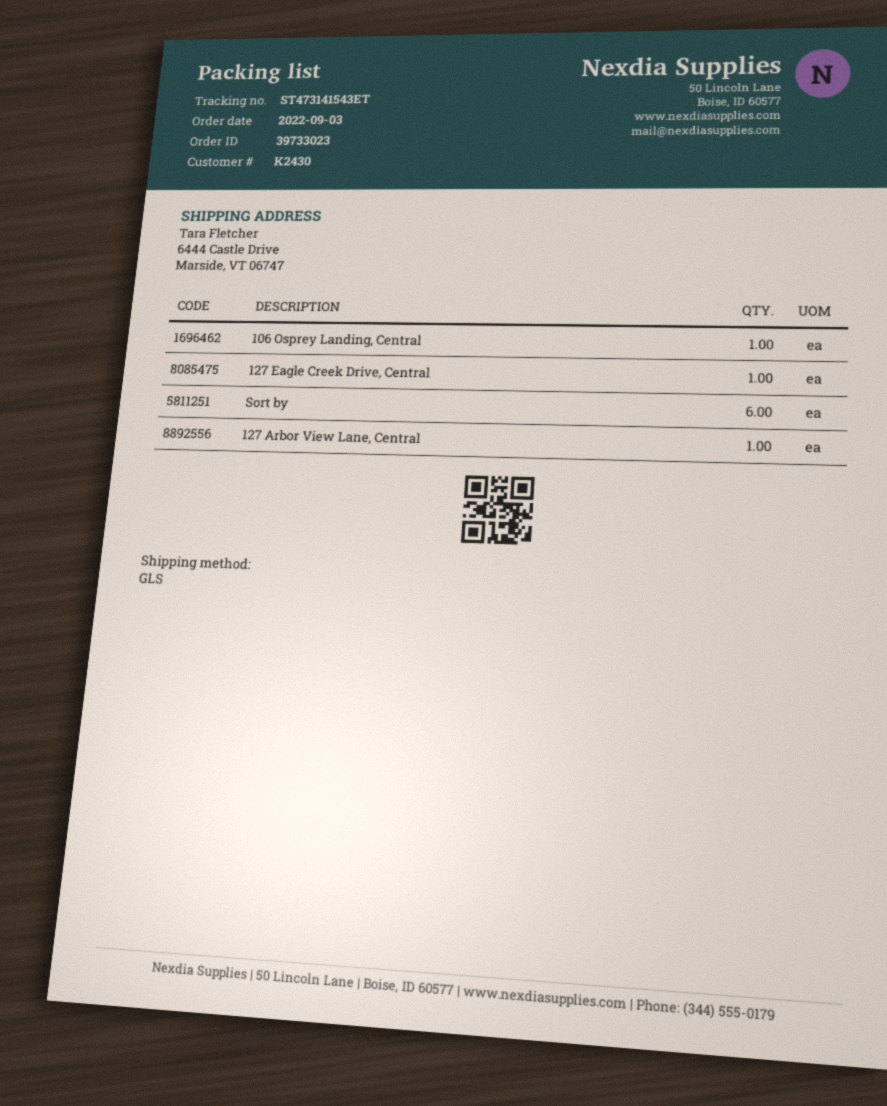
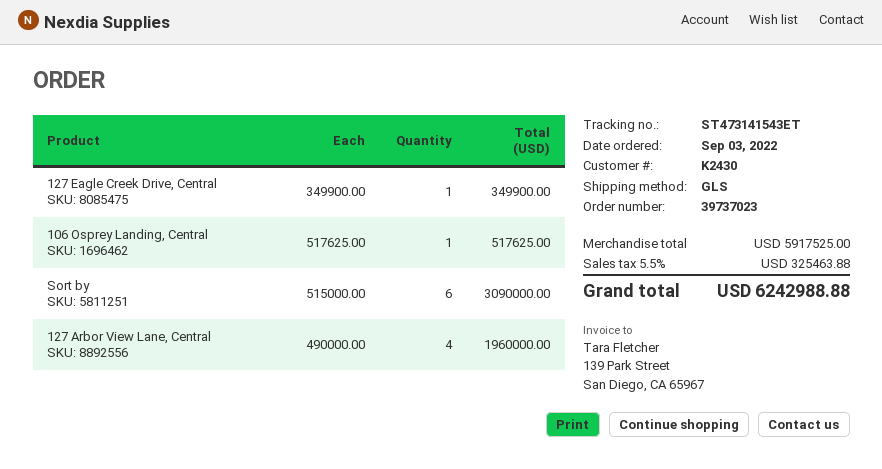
order number: 39733023 -> 39737023
127 Arbor View Lane, Central: 1 -> 4

